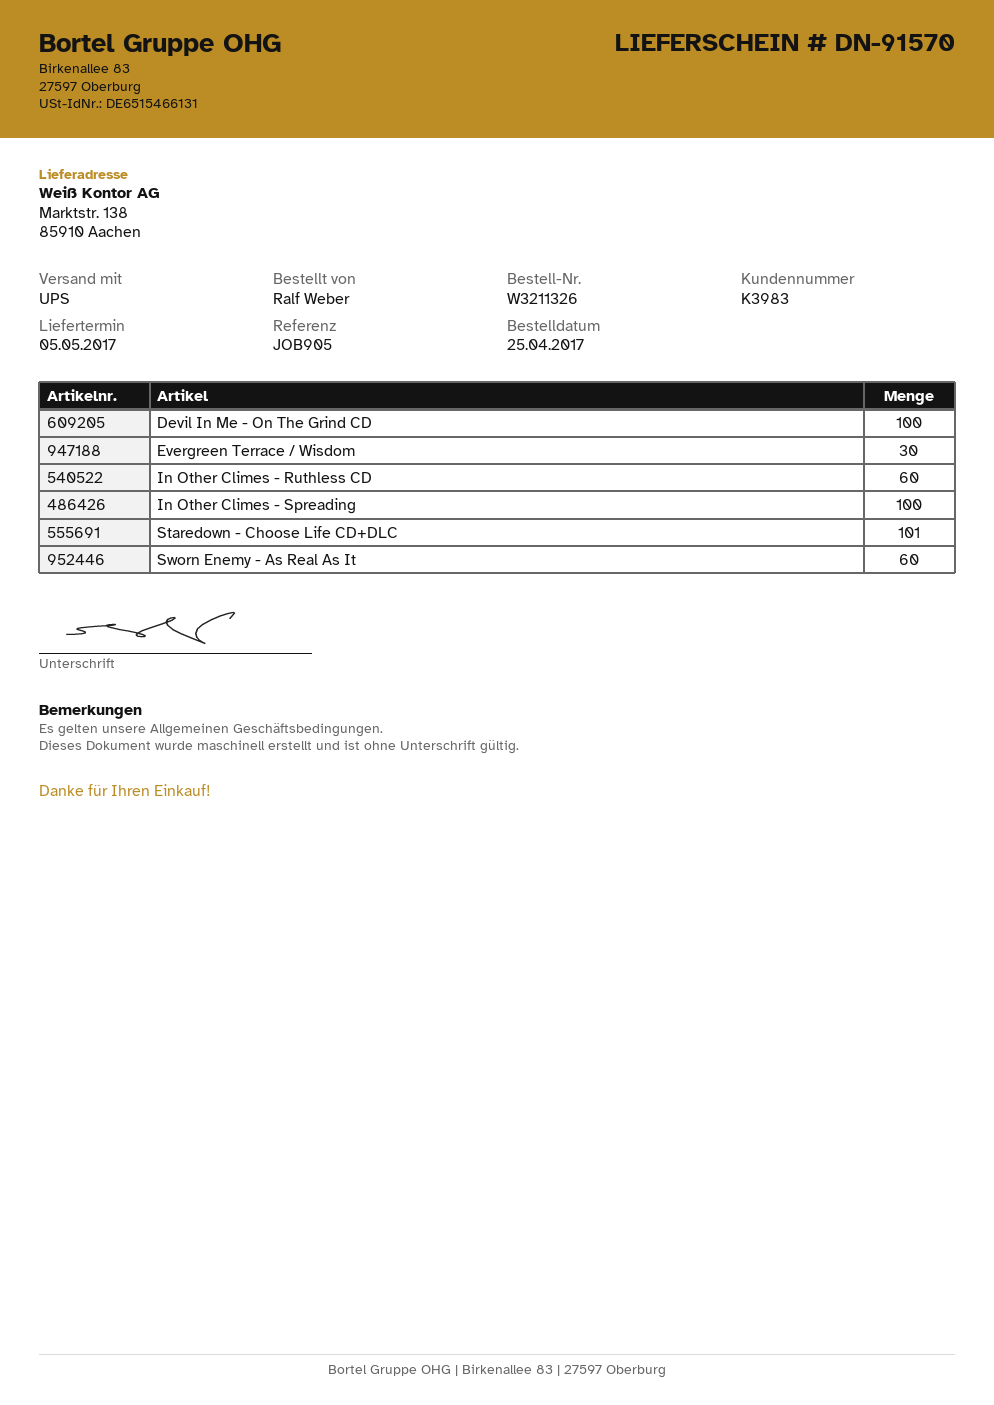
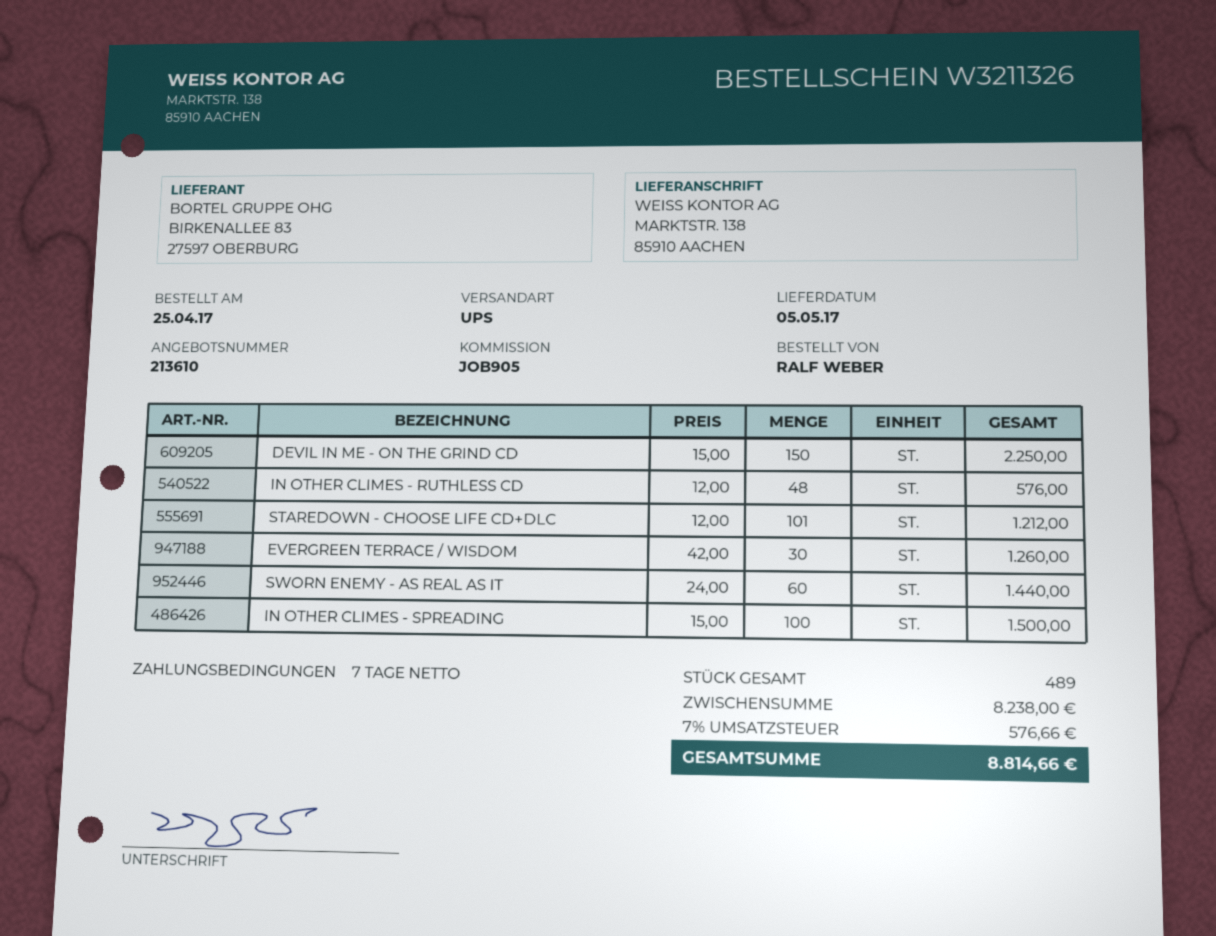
Devil In Me - On The Grind CD: 100 -> 150
In Other Climes - Ruthless CD: 60 -> 48

